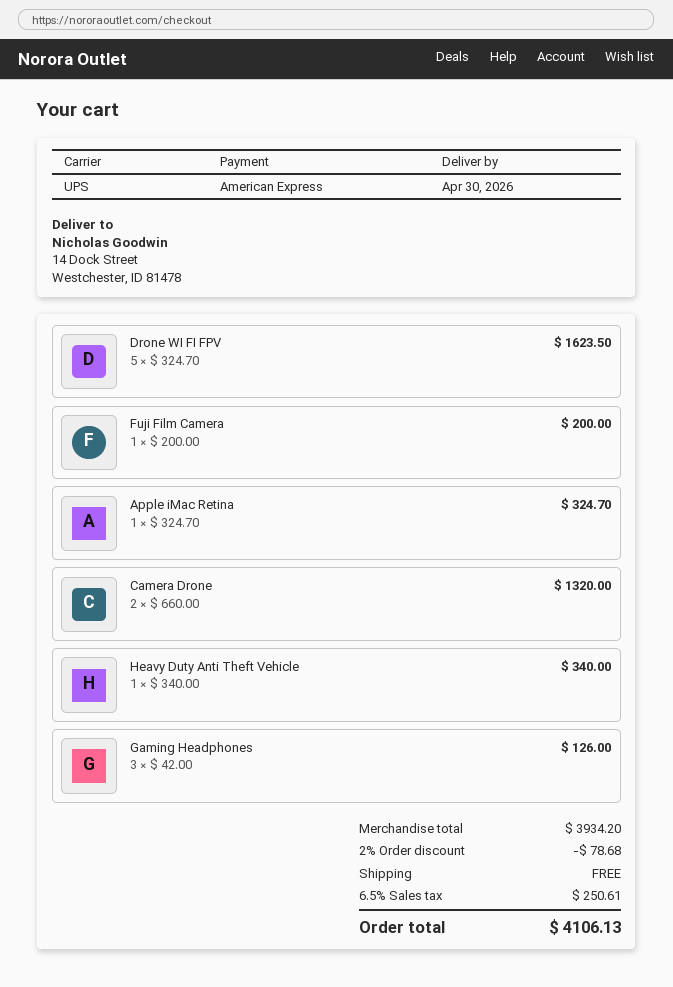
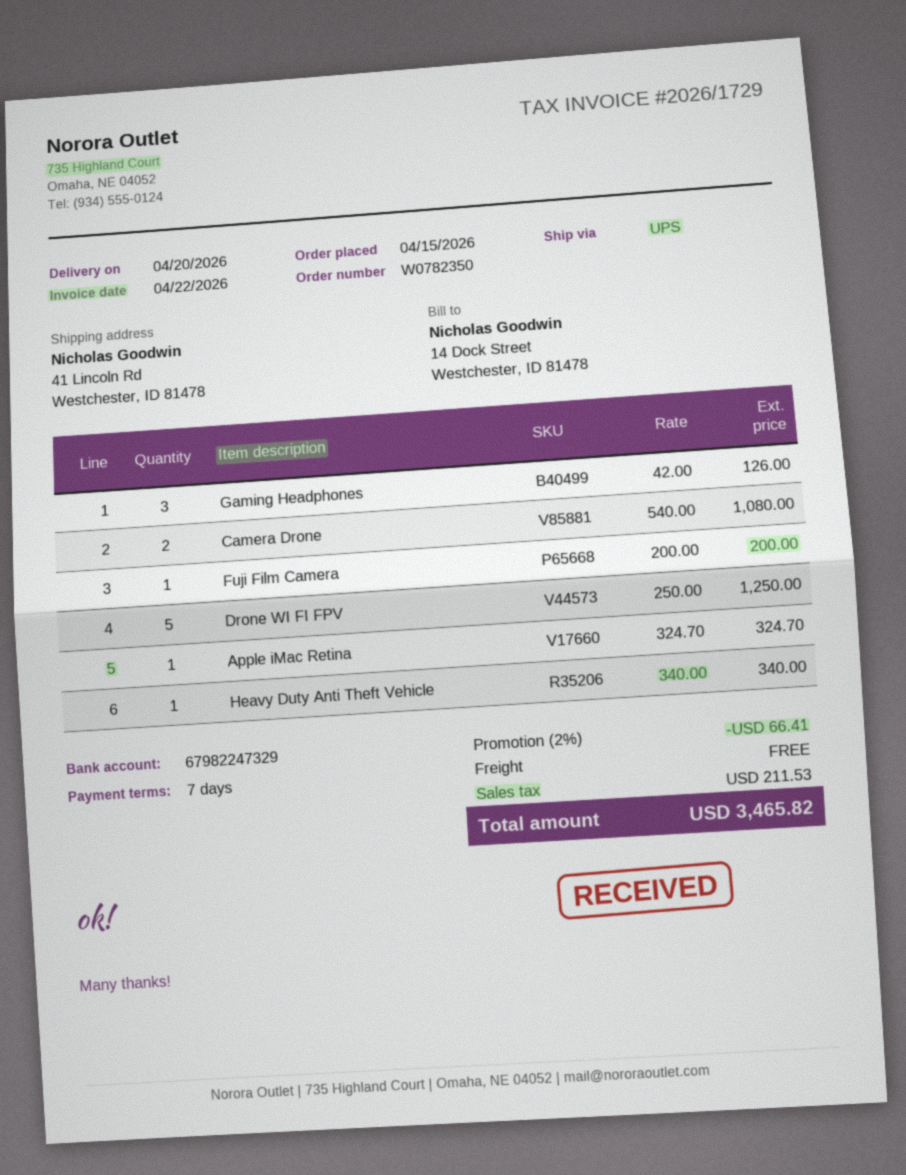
delivery date: 2026-04-30 -> 2026-04-20
ship to: 14 Dock Street, Westchester, ID 81478 -> 41 Lincoln Rd, Westchester, ID 81478
Drone WI FI FPV: 5 x 324.70 = 1623.50 -> 5 x 250.00 = 1250.00
Camera Drone: 2 x 660.00 = 1320.00 -> 2 x 540.00 = 1080.00
discount: 2% = 78.68 -> 2% = 66.41
tax: 250.61 -> 211.53
total: 4106.13 -> 3465.82

